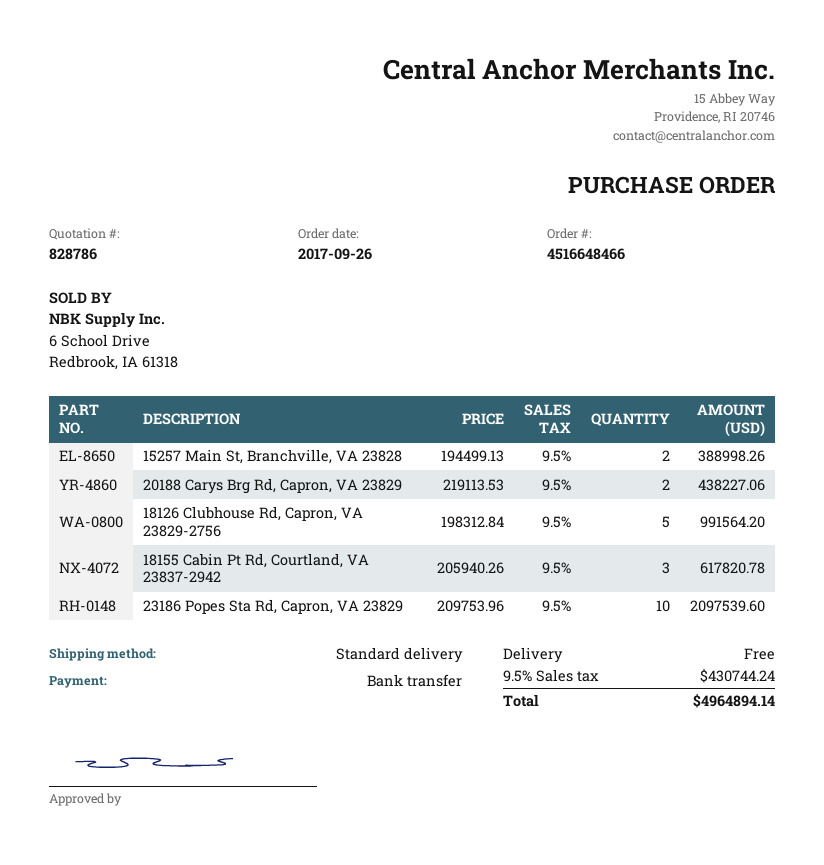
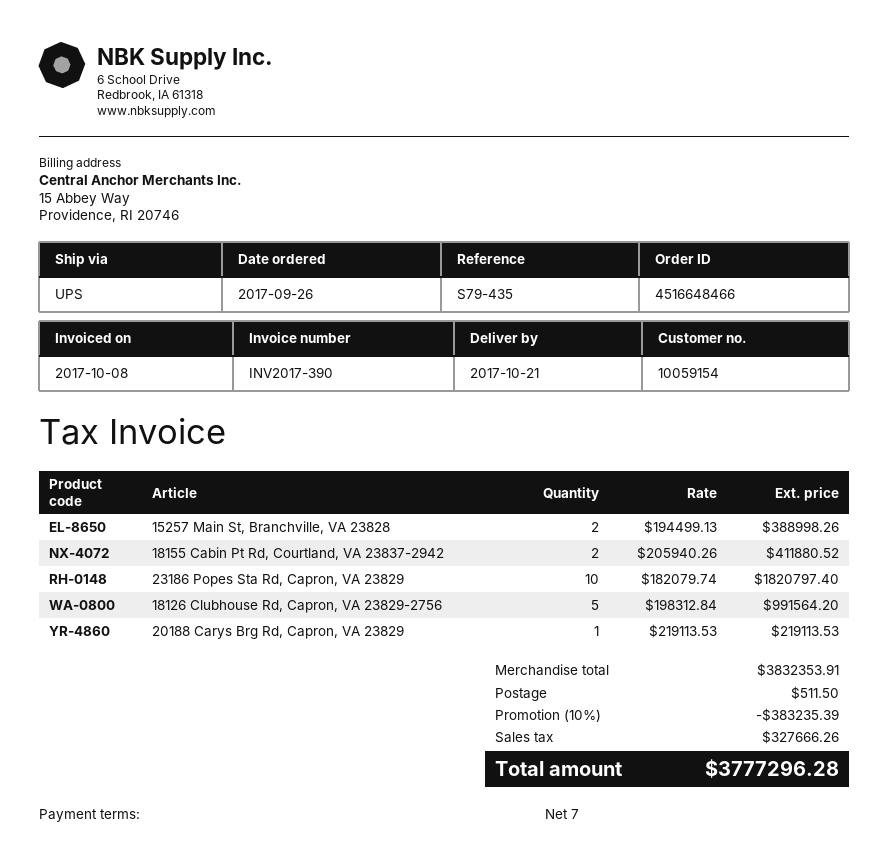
shipping method: standard -> UPS
20188 Carys Brg Rd, Capron, VA 23829: 2 x 219113.53 = 438227.06 -> 1 x 219113.53 = 219113.53
18155 Cabin Pt Rd, Courtland, VA 23837-2942: 3 x 205940.26 = 617820.78 -> 2 x 205940.26 = 411880.52
23186 Popes Sta Rd, Capron, VA 23829: 10 x 209753.96 = 2097539.60 -> 10 x 182079.74 = 1820797.40
discount: none -> 10% = 383235.39
shipping: 0.00 -> 511.50
tax: 430744.24 -> 327666.26
total: 4964894.14 -> 3777296.28

